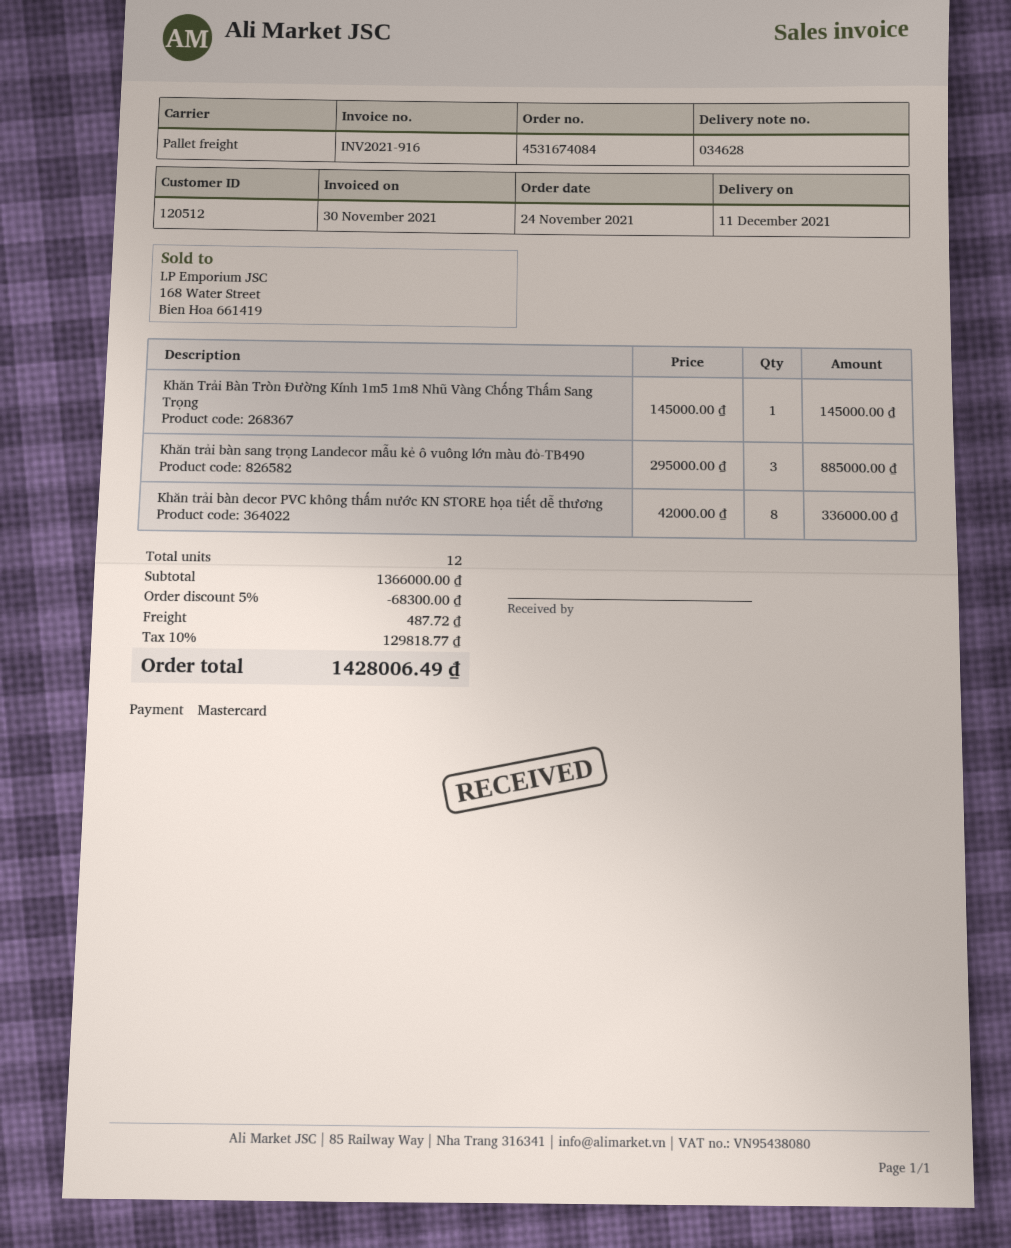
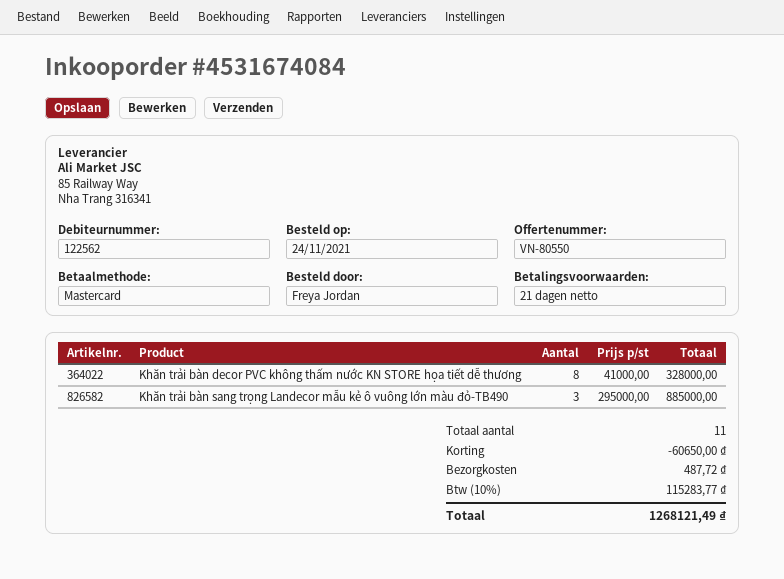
customer number: 120512 -> 122562
Khăn Trải Bàn Tròn Đường Kính 1m5 1m8 Nhũ Vàng Chống Thấm Sang Trọng: 1 x 145000.00 = 145000.00 -> none
Khăn trải bàn decor PVC không thấm nước KN STORE họa tiết dễ thương: 8 x 42000.00 = 336000.00 -> 8 x 41000.00 = 328000.00
total quantity: 12 -> 11
discount: 68300.00 -> 60650.00
tax: 10% = 129818.77 -> 10% = 115283.77
total: 1428006.49 -> 1268121.49

